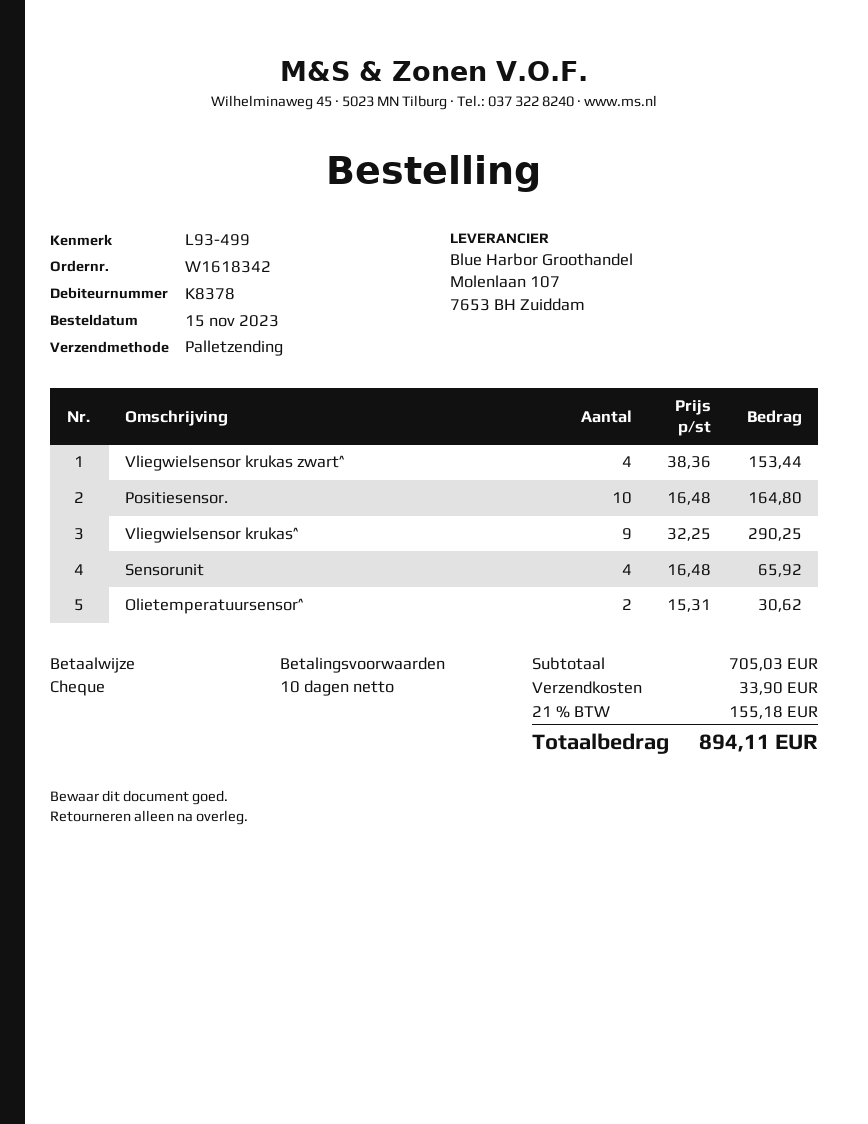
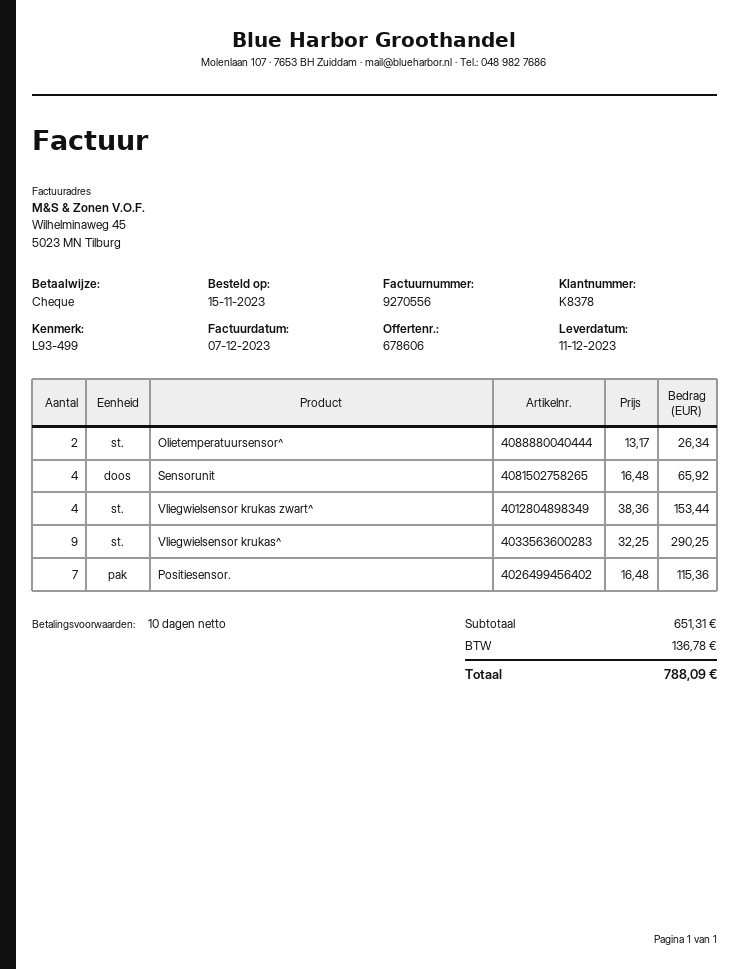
Positiesensor.: 10 x 16.48 = 164.80 -> 7 x 16.48 = 115.36
Olietemperatuursensor^: 2 x 15.31 = 30.62 -> 2 x 13.17 = 26.34
subtotal: 705.03 -> 651.31
shipping: 33.90 -> none
tax: 155.18 -> 136.78
total: 894.11 -> 788.09

